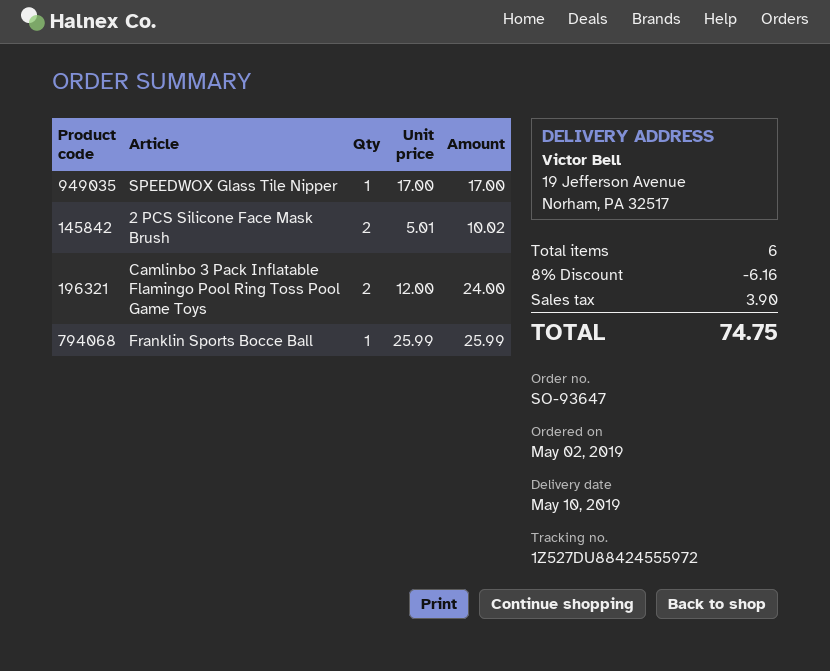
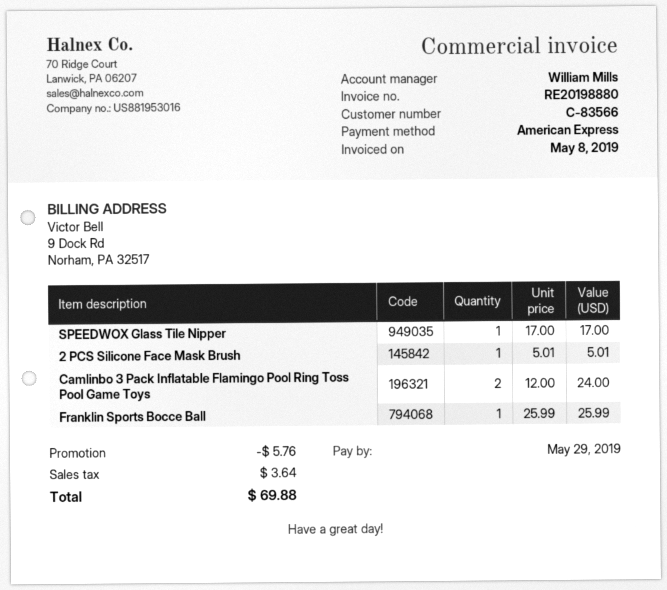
2 PCS Silicone Face Mask Brush: 2 x 5.01 = 10.02 -> 1 x 5.01 = 5.01
discount: 6.16 -> 5.76
tax: 3.90 -> 3.64
total: 74.75 -> 69.88

